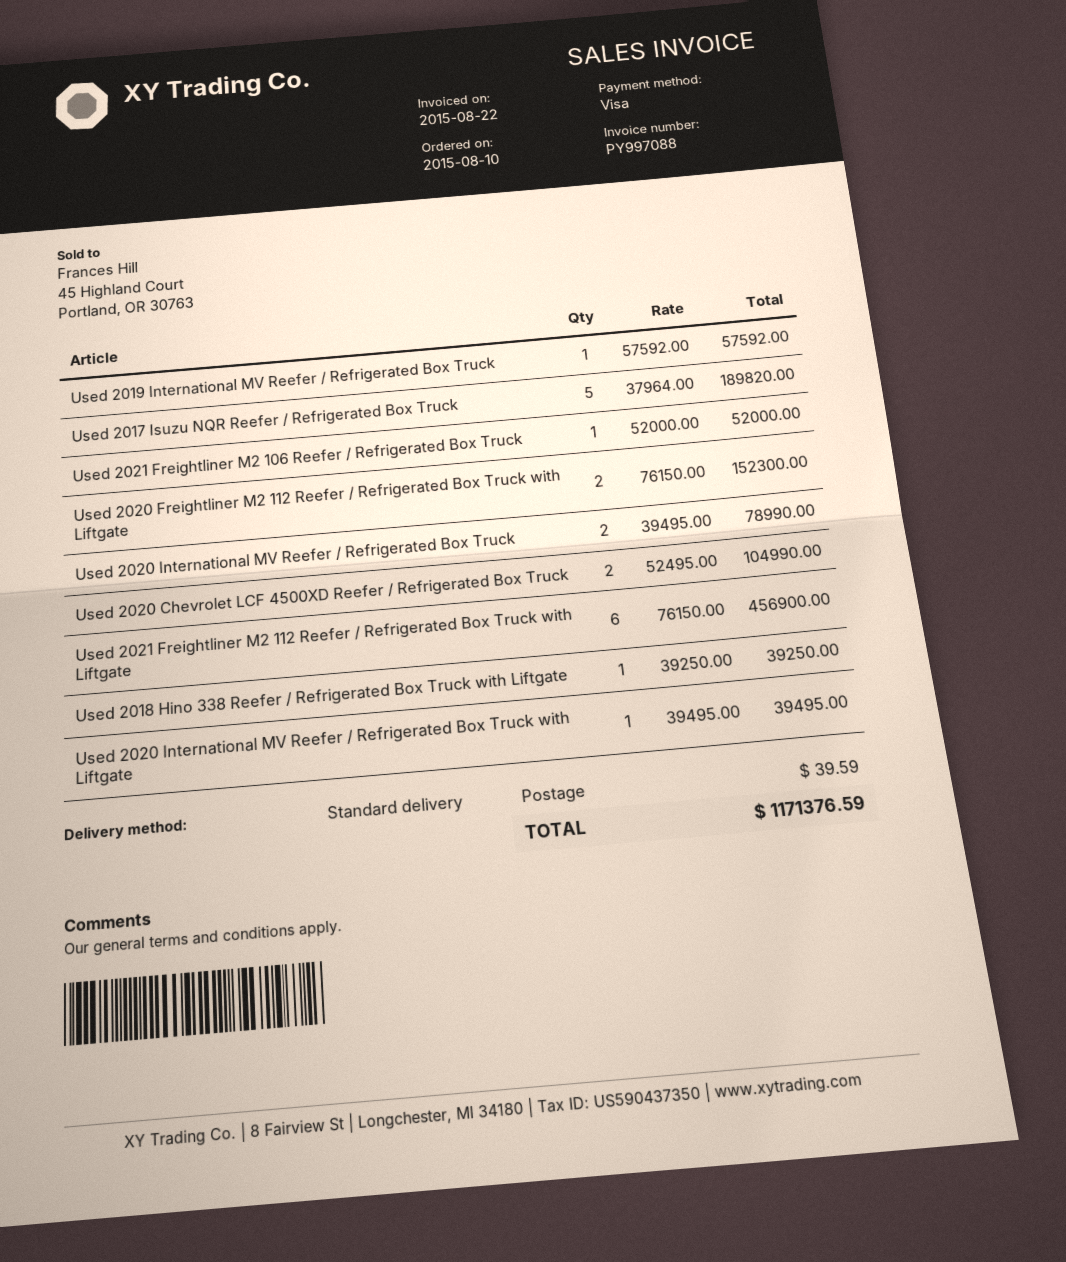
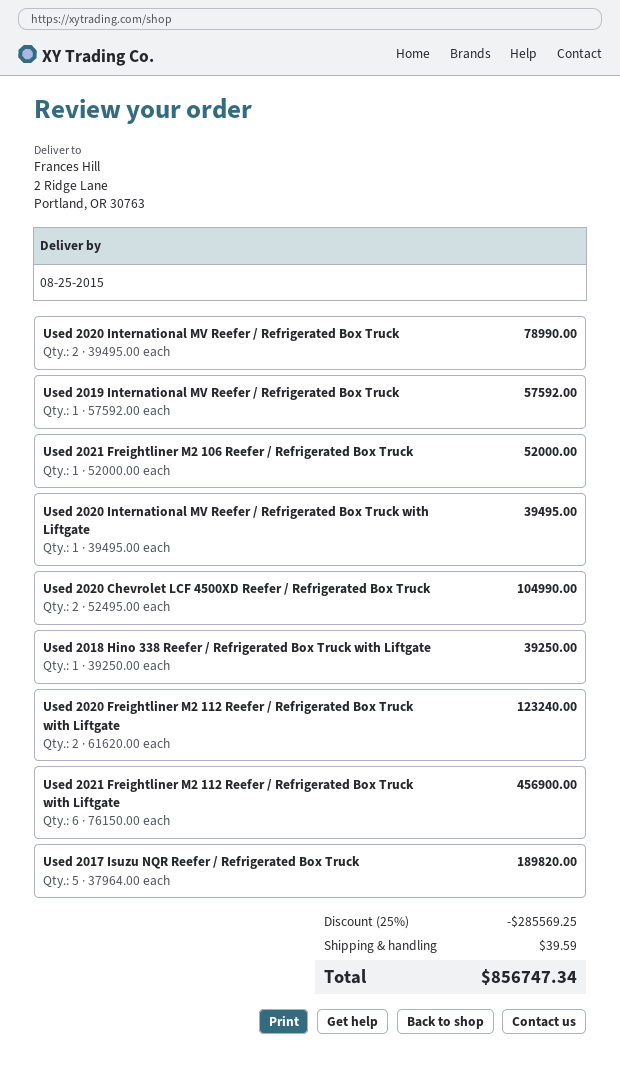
Used 2020 Freightliner M2 112 Reefer / Refrigerated Box Truck with Liftgate: 2 x 76150.00 = 152300.00 -> 2 x 61620.00 = 123240.00
discount: none -> 25% = 285569.25
total: 1171376.59 -> 856747.34

